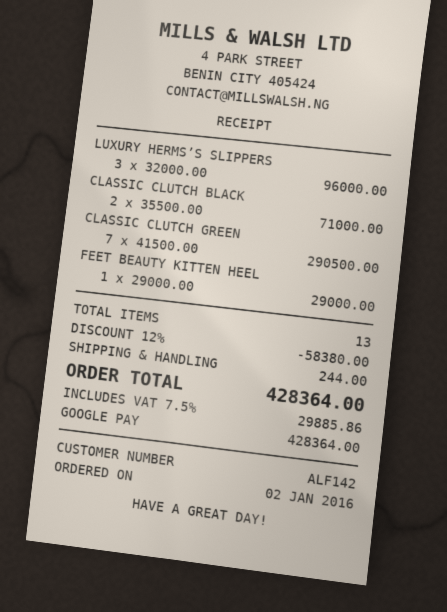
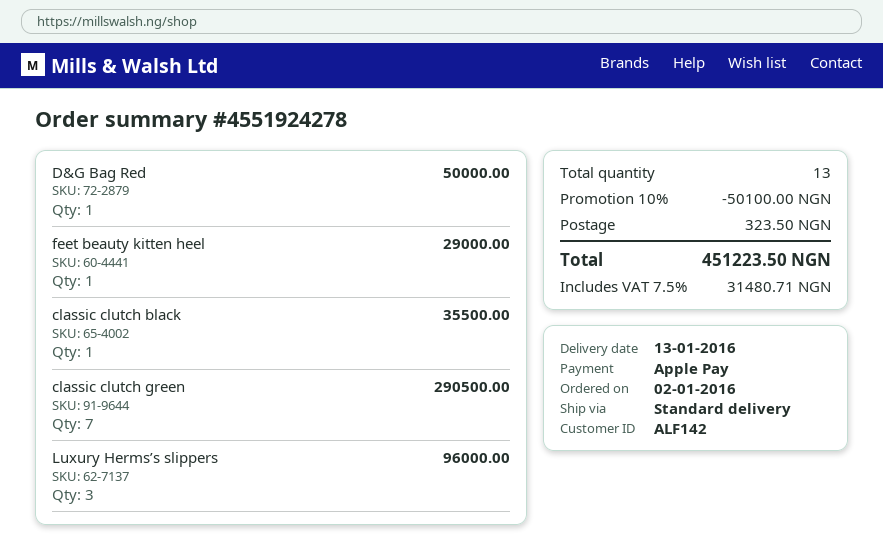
payment method: Google Pay -> Apple Pay
CLASSIC CLUTCH BLACK: 2 for 71000.00 -> 1 for 35500.00
D&G Bag Red: none -> 1 for 50000.00
discount: 12% = 58380.00 -> 10% = 50100.00
shipping: 244.00 -> 323.50
tax: 7.5% = 29885.86 -> 7.5% = 31480.71
total: 428364.00 -> 451223.50

